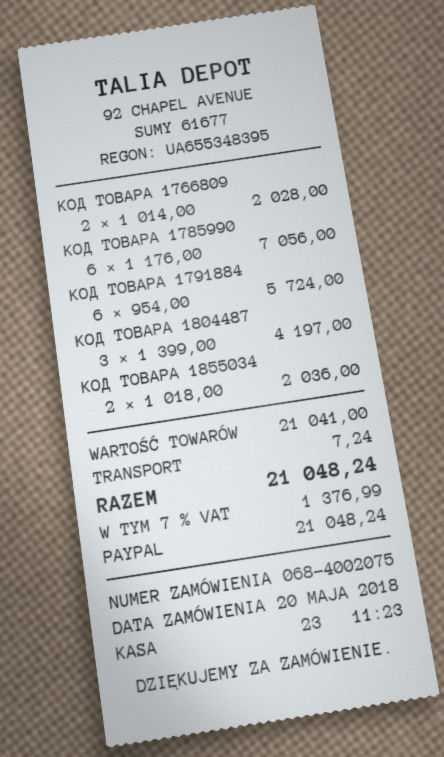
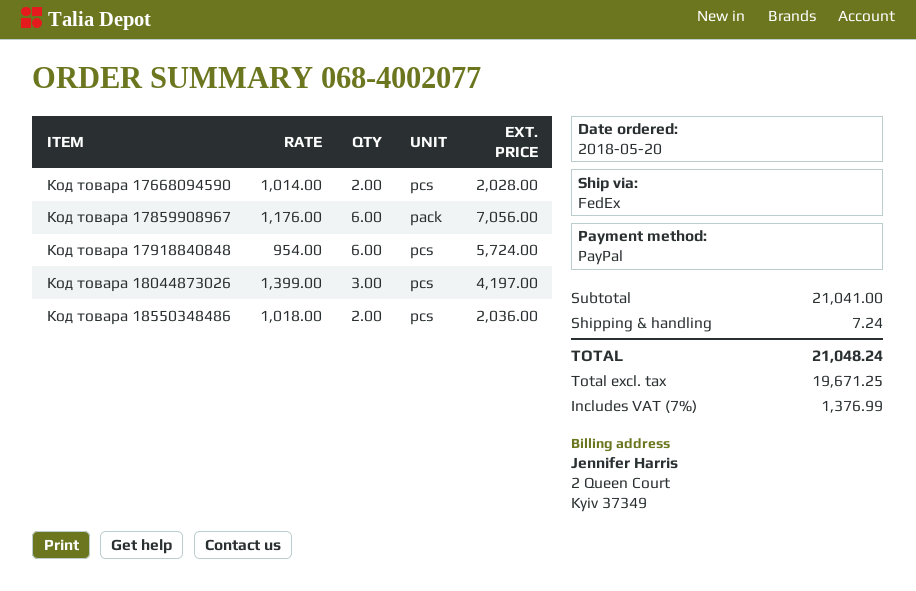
order number: 068-4002075 -> 068-4002077

